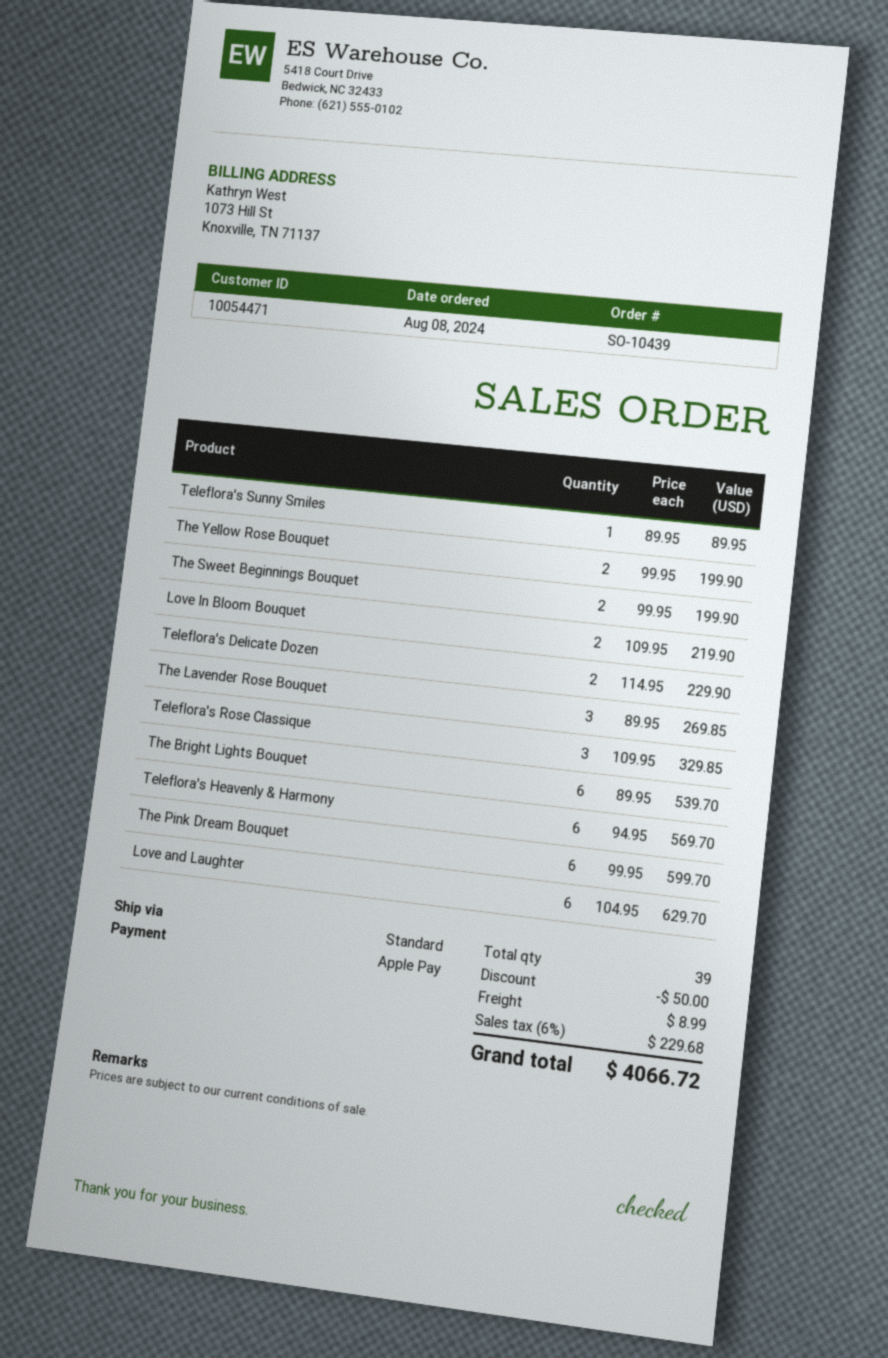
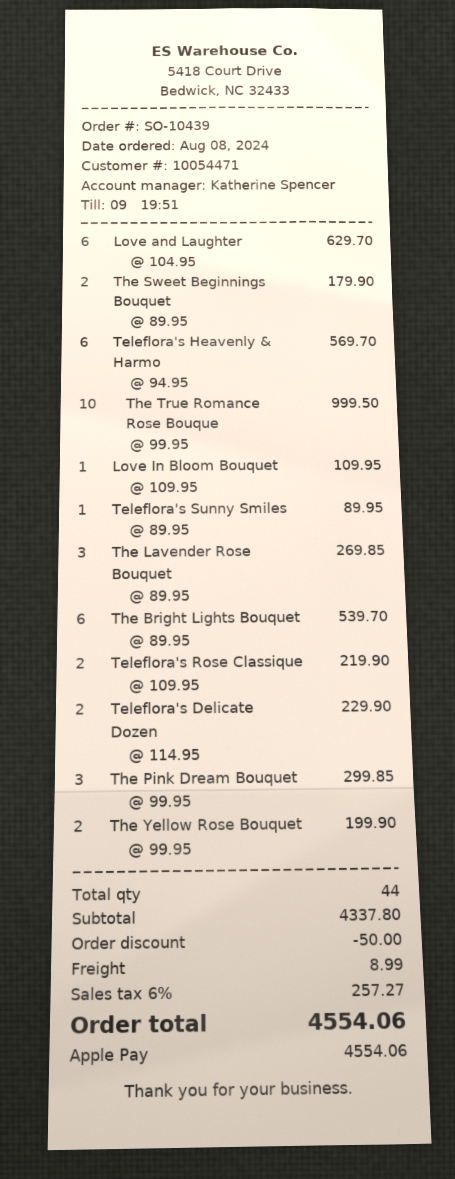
The Sweet Beginnings Bouquet: 2 x 99.95 = 199.90 -> 2 x 89.95 = 179.90
Love In Bloom Bouquet: 2 x 109.95 = 219.90 -> 1 x 109.95 = 109.95
Teleflora's Rose Classique: 3 x 109.95 = 329.85 -> 2 x 109.95 = 219.90
The Pink Dream Bouquet: 6 x 99.95 = 599.70 -> 3 x 99.95 = 299.85
The True Romance Rose Bouque: none -> 10 x 99.95 = 999.50
total quantity: 39 -> 44
tax: 6% = 229.68 -> 6% = 257.27
total: 4066.72 -> 4554.06

